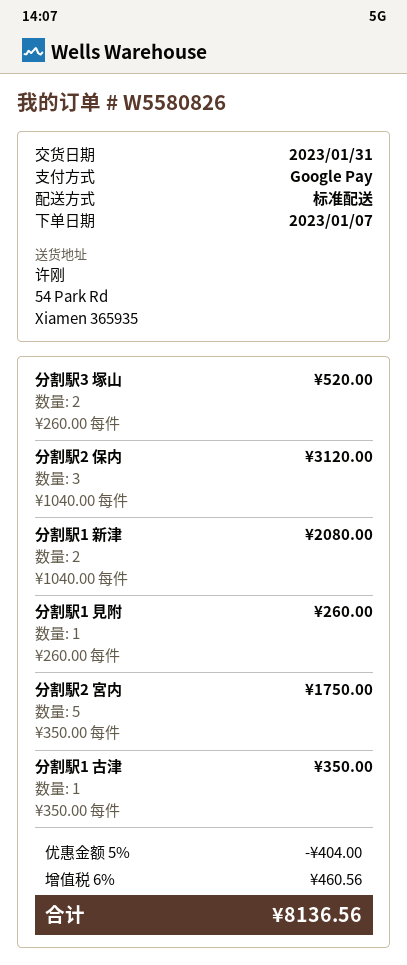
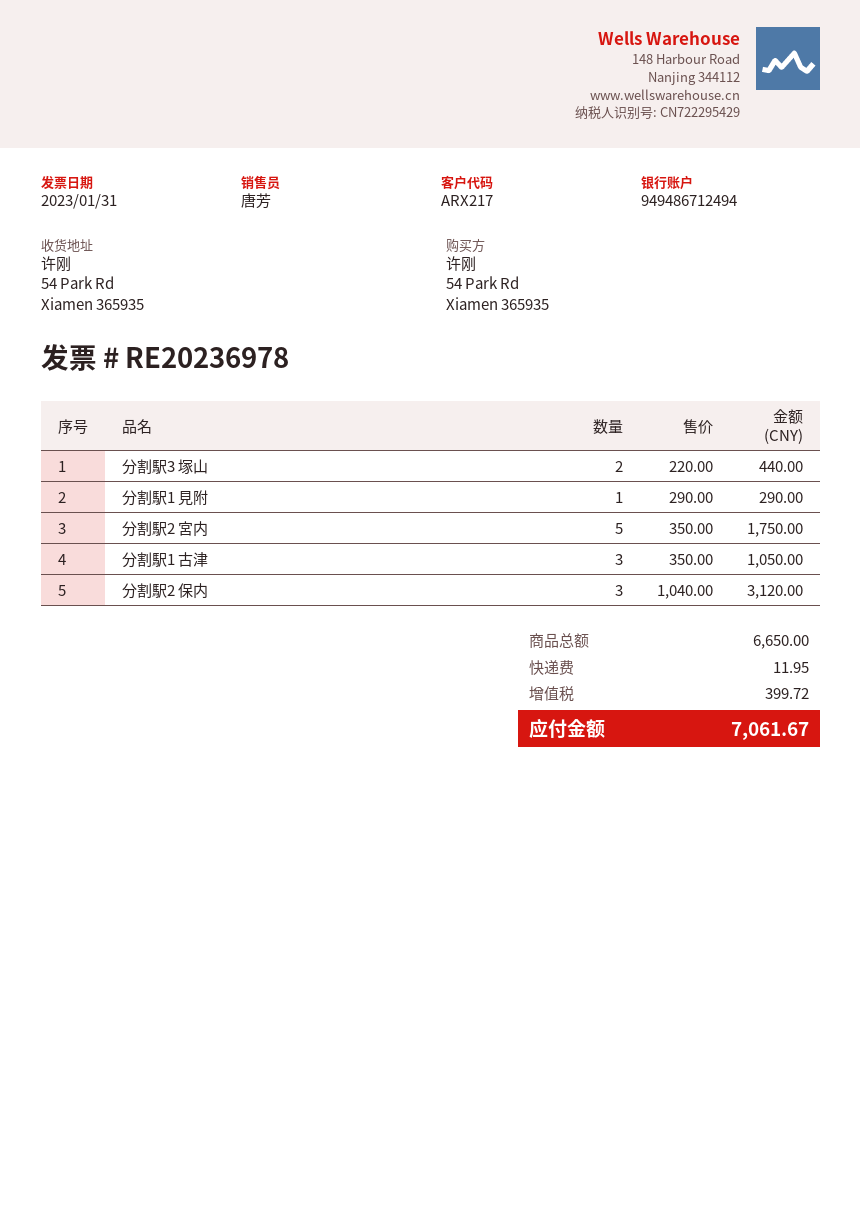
分割駅3 塚山: 2 x 260.00 = 520.00 -> 2 x 220.00 = 440.00
分割駅1 新津: 2 x 1040.00 = 2080.00 -> none
分割駅1 見附: 1 x 260.00 = 260.00 -> 1 x 290.00 = 290.00
分割駅1 古津: 1 x 350.00 = 350.00 -> 3 x 350.00 = 1050.00
discount: 5% = 404.00 -> none
shipping: none -> 11.95
tax: 460.56 -> 399.72
total: 8136.56 -> 7061.67

